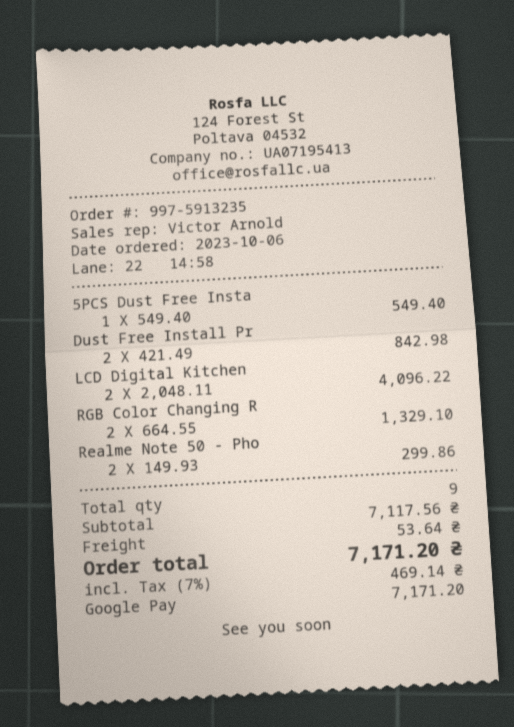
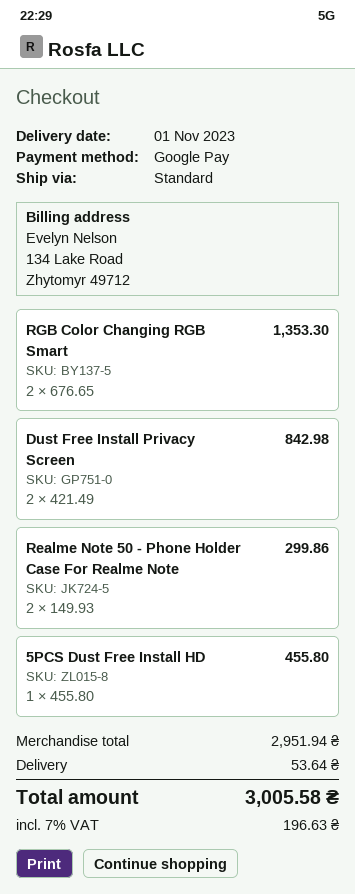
5PCS Dust Free Insta: 1 x 549.40 = 549.40 -> 1 x 455.80 = 455.80
LCD Digital Kitchen: 2 x 2048.11 = 4096.22 -> none
RGB Color Changing R: 2 x 664.55 = 1329.10 -> 2 x 676.65 = 1353.30
subtotal: 7117.56 -> 2951.94
tax: 7% = 469.14 -> 7% = 196.63
total: 7171.20 -> 3005.58

